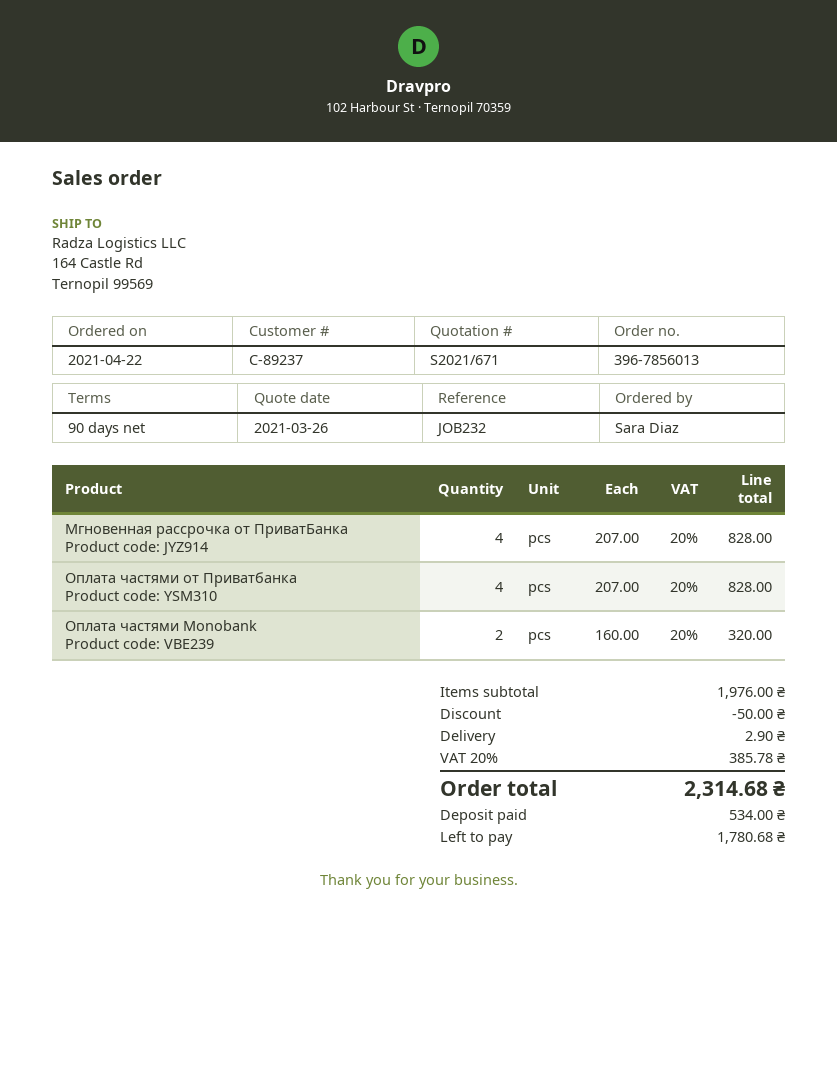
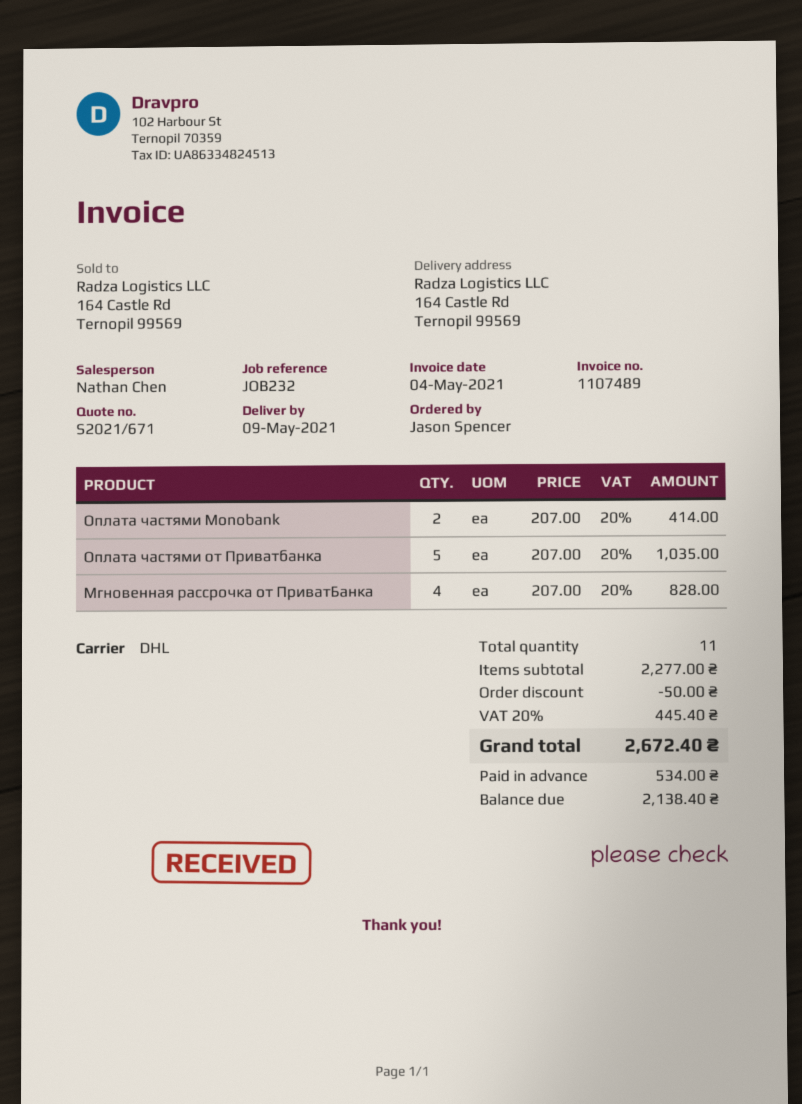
ordered by: Sara Diaz -> Jason Spencer
Оплата частями от Приватбанка: 4 x 207.00 = 828.00 -> 5 x 207.00 = 1035.00
Оплата частями Monobank: 2 x 160.00 = 320.00 -> 2 x 207.00 = 414.00
subtotal: 1976.00 -> 2277.00
shipping: 2.90 -> none
tax: 20% = 385.78 -> 20% = 445.40
total: 2314.68 -> 2672.40
balance: 1780.68 -> 2138.40

